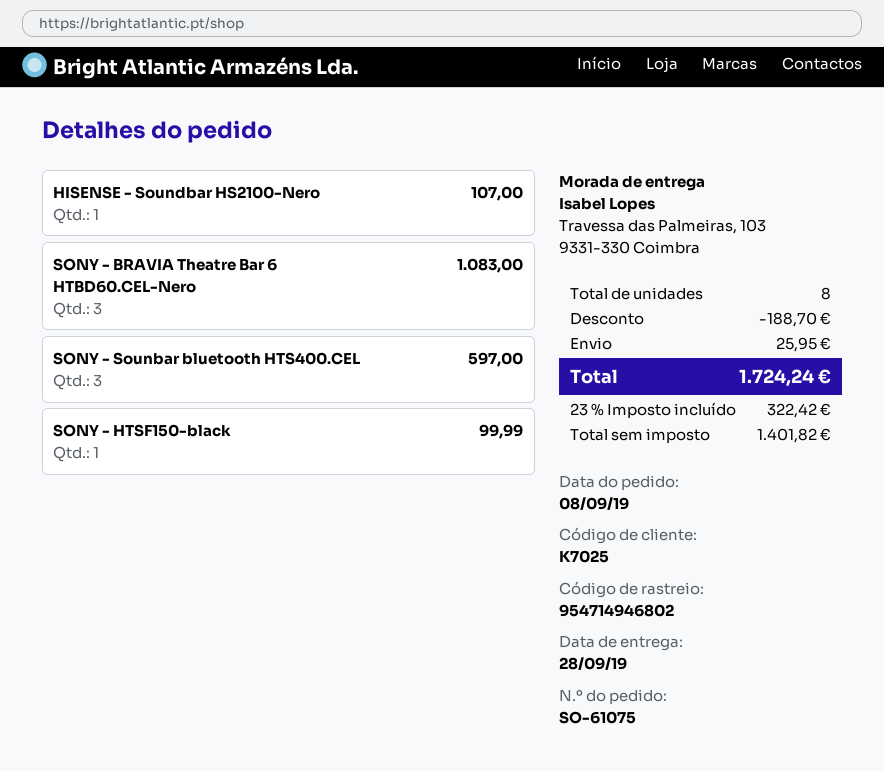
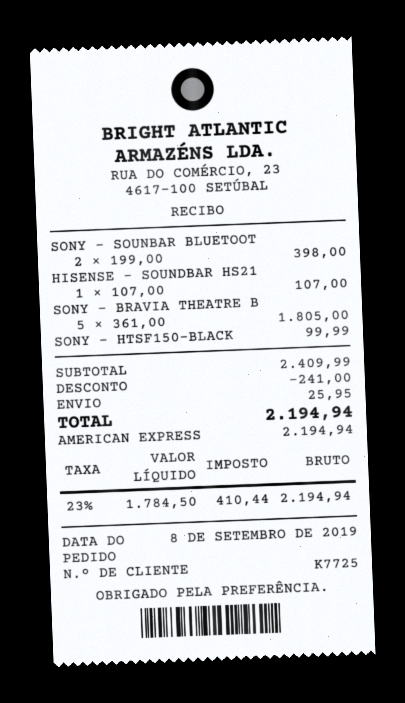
customer number: K7025 -> K7725
SONY - BRAVIA Theatre Bar 6 HTBD60.CEL-Nero: 3 for 1083.00 -> 5 for 1805.00
SONY - Sounbar bluetooth HTS400.CEL: 3 for 597.00 -> 2 for 398.00
discount: 188.70 -> 241.00
net: 1401.82 -> 1784.50
tax: 23% = 322.42 -> 23% = 410.44
total: 1724.24 -> 2194.94

